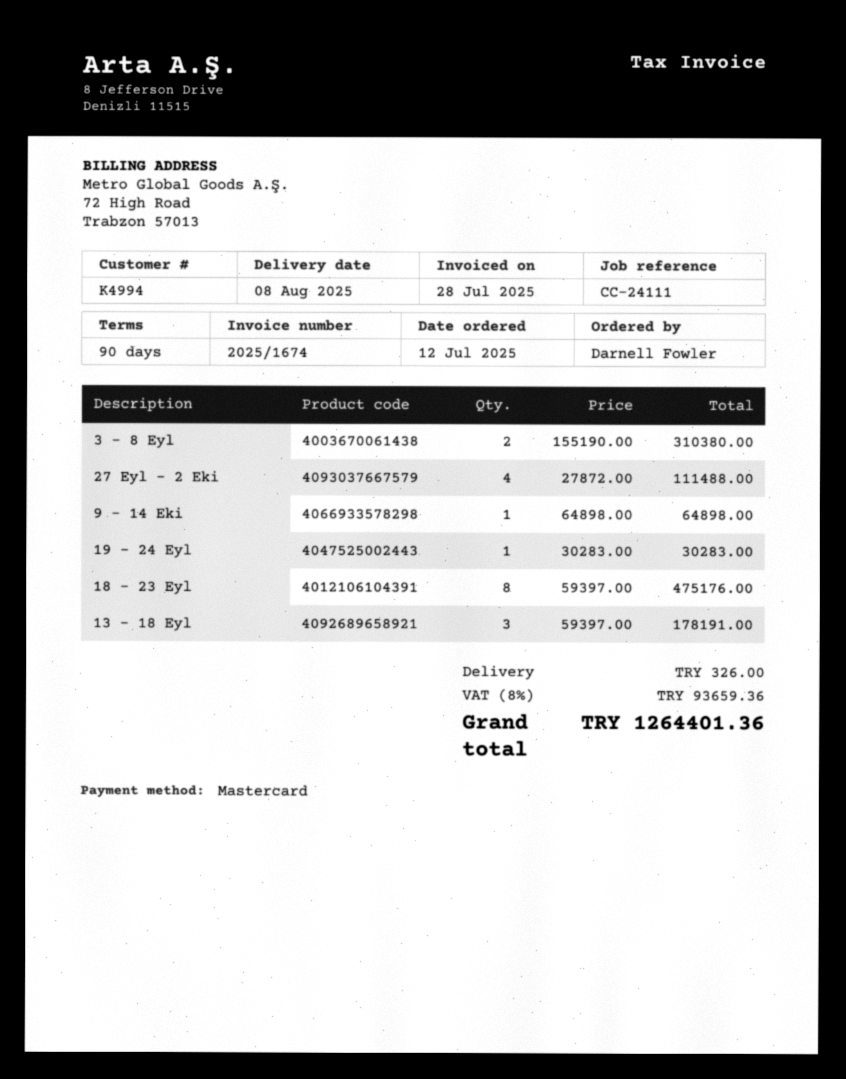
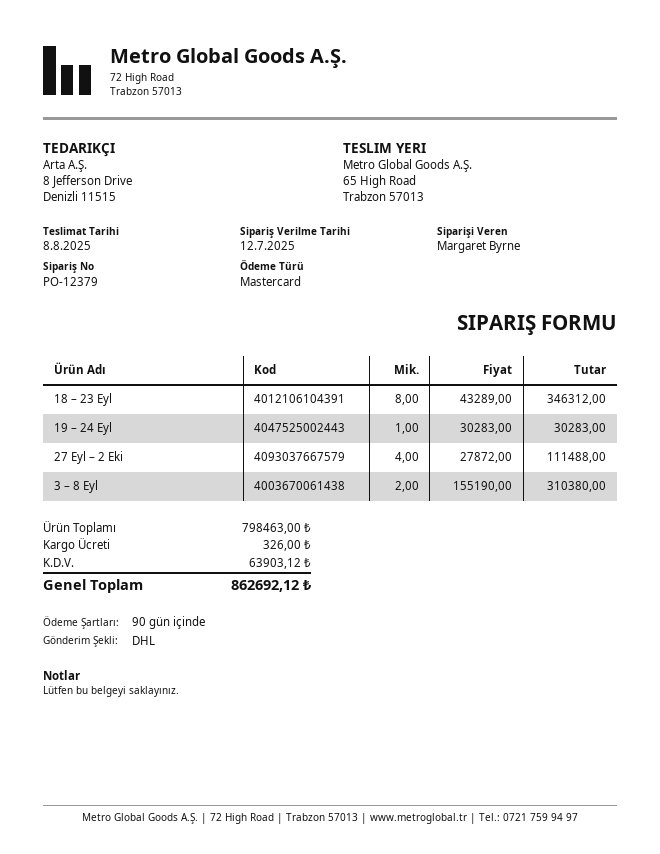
ordered by: Darnell Fowler -> Margaret Byrne
9 – 14 Eki: 1 x 64898.00 = 64898.00 -> none
18 – 23 Eyl: 8 x 59397.00 = 475176.00 -> 8 x 43289.00 = 346312.00
13 – 18 Eyl: 3 x 59397.00 = 178191.00 -> none
tax: 93659.36 -> 63903.12
total: 1264401.36 -> 862692.12

